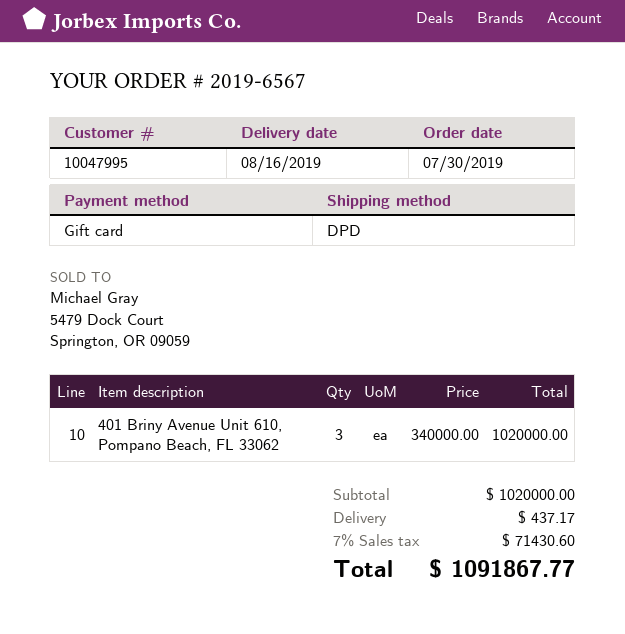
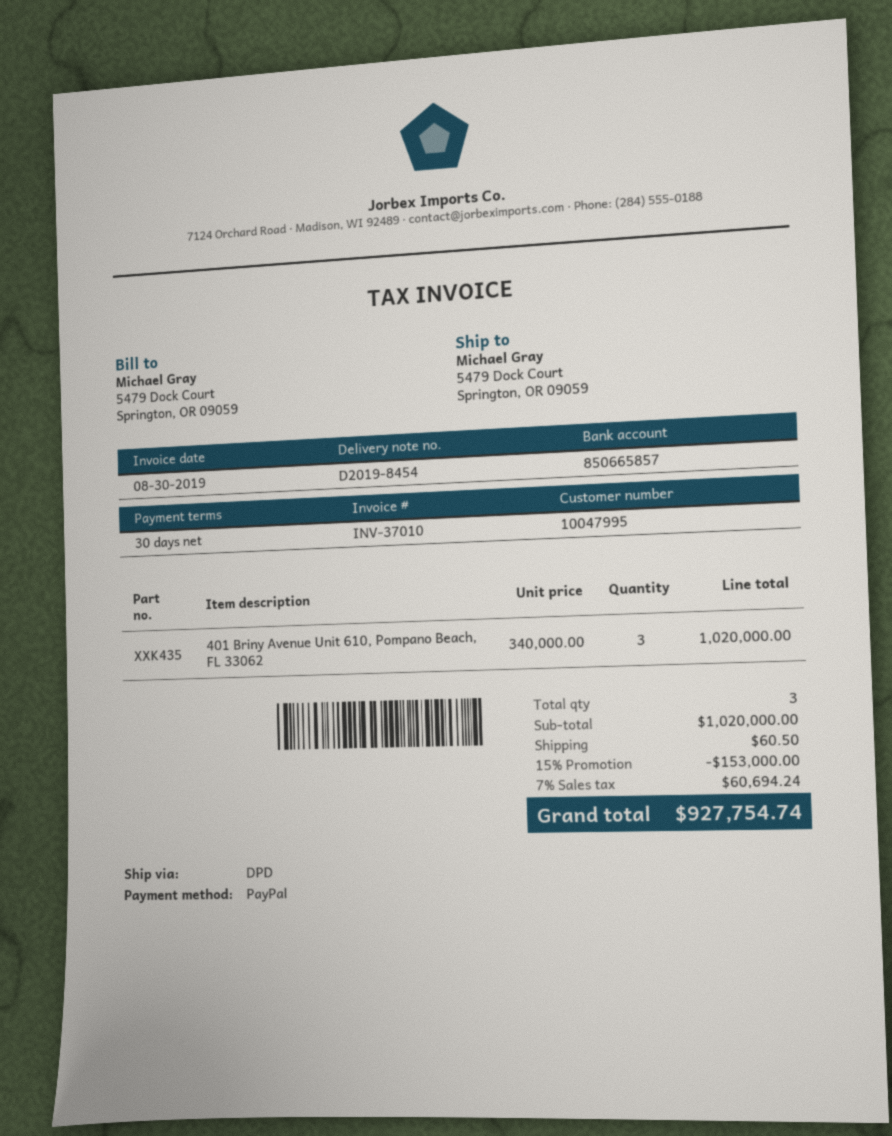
payment method: gift card -> PayPal
discount: none -> 15% = 153000.00
shipping: 437.17 -> 60.50
tax: 7% = 71430.60 -> 7% = 60694.24
total: 1091867.77 -> 927754.74

